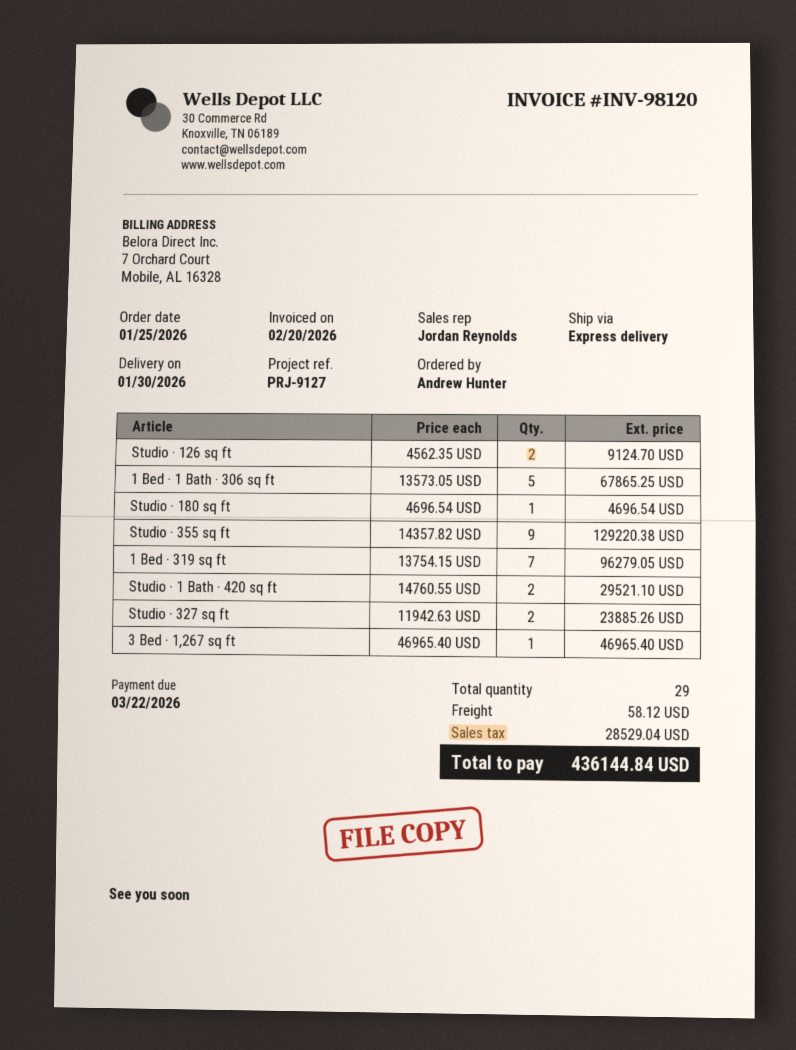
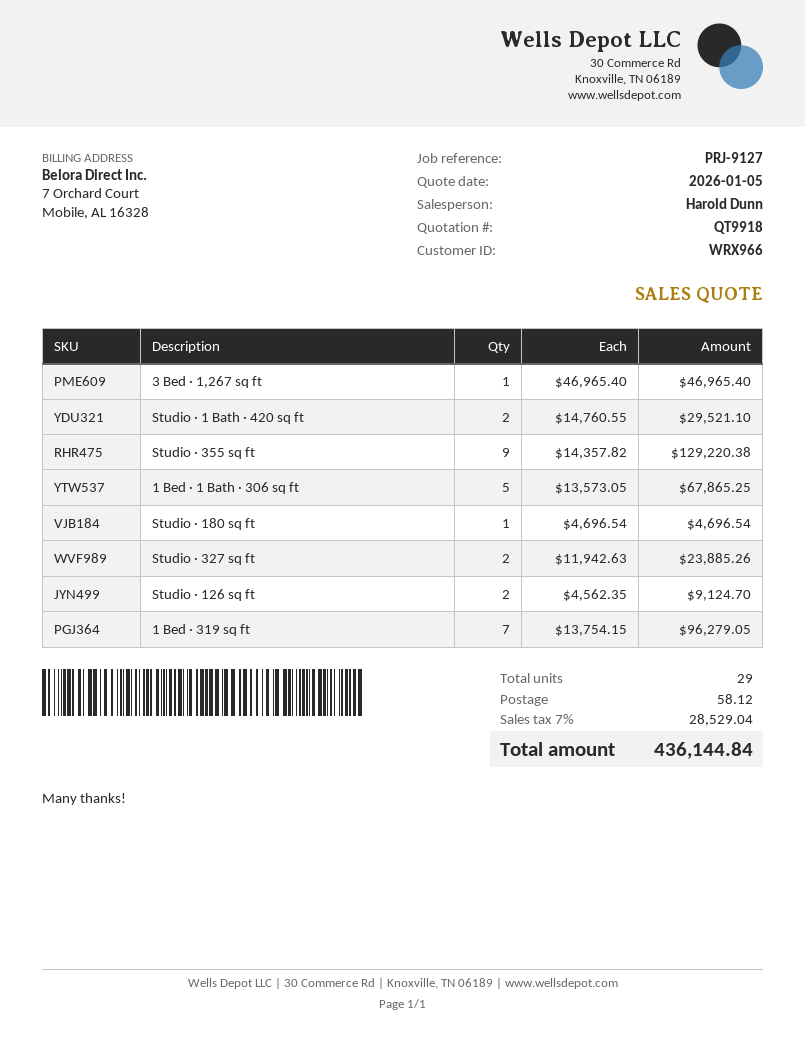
sales rep: Jordan Reynolds -> Harold Dunn

